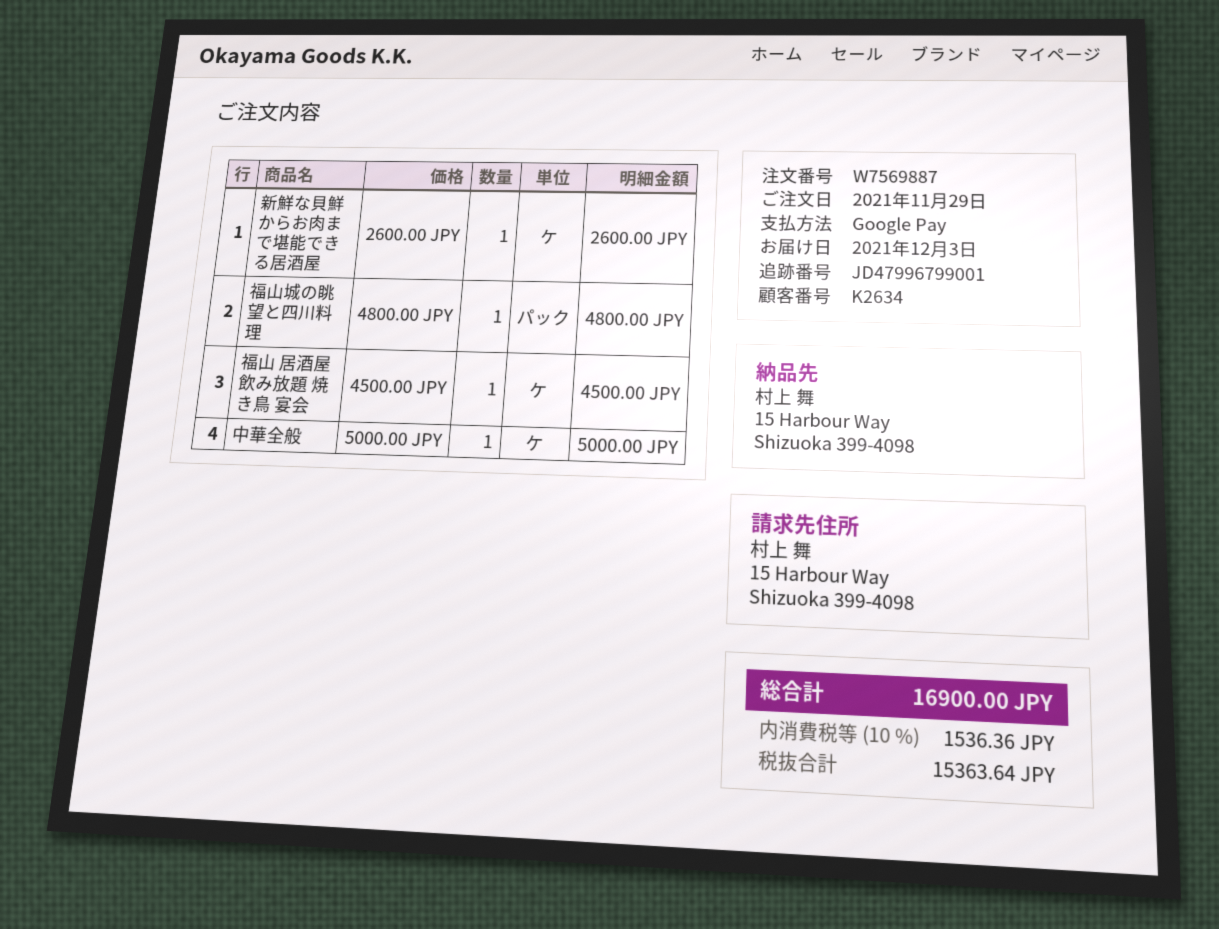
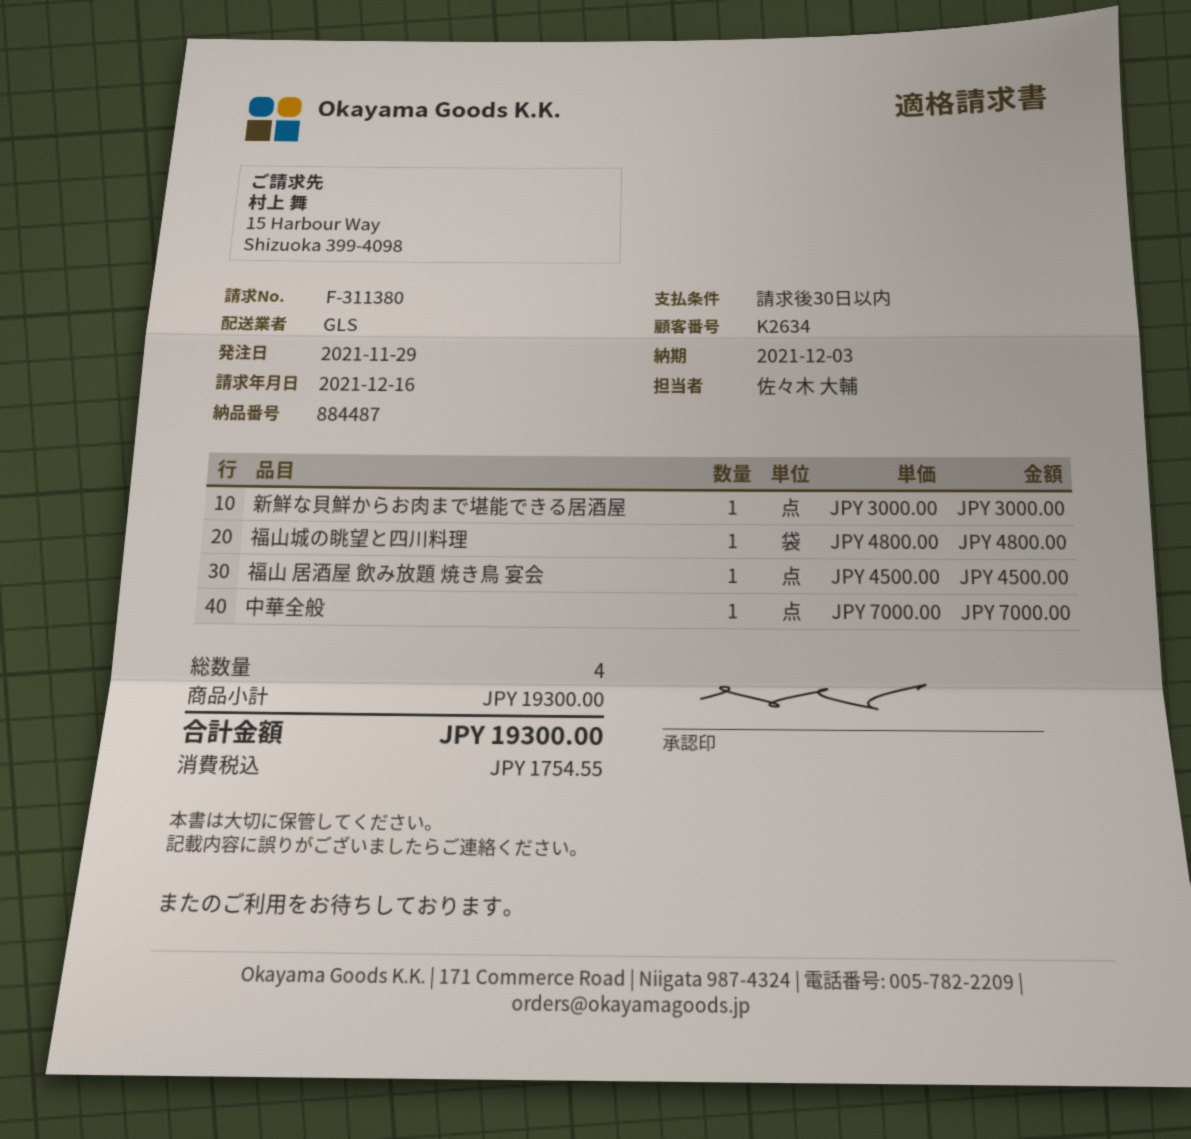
新鮮な貝鮮からお肉まで堪能できる居酒屋: 1 x 2600.00 = 2600.00 -> 1 x 3000.00 = 3000.00
中華全般: 1 x 5000.00 = 5000.00 -> 1 x 7000.00 = 7000.00
tax: 1536.36 -> 1754.55
total: 16900.00 -> 19300.00

